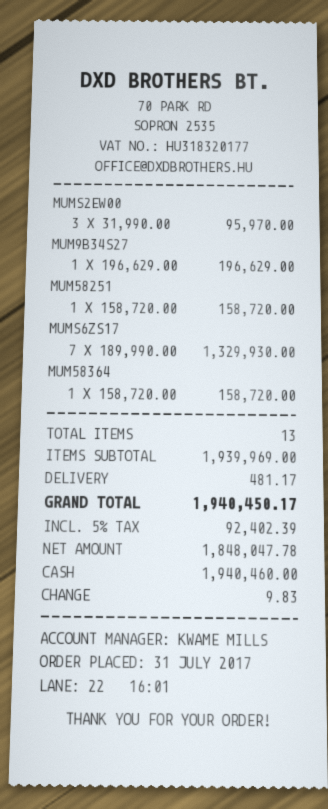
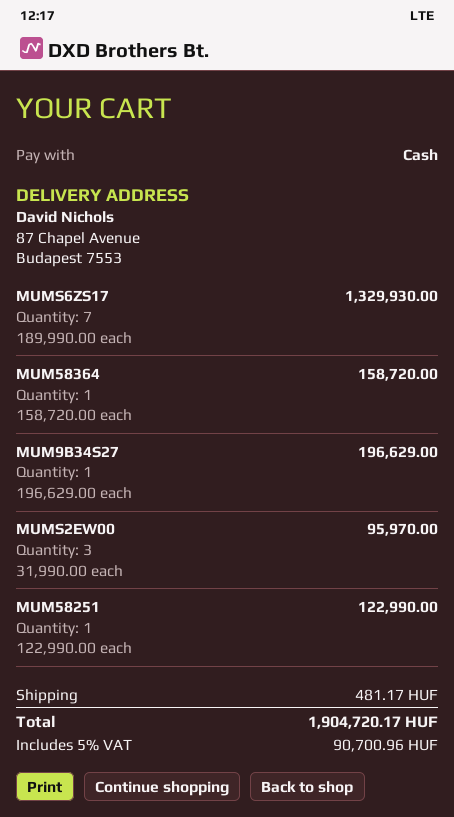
MUM58251: 1 x 158720.00 = 158720.00 -> 1 x 122990.00 = 122990.00
tax: 5% = 92402.39 -> 5% = 90700.96
total: 1940450.17 -> 1904720.17

